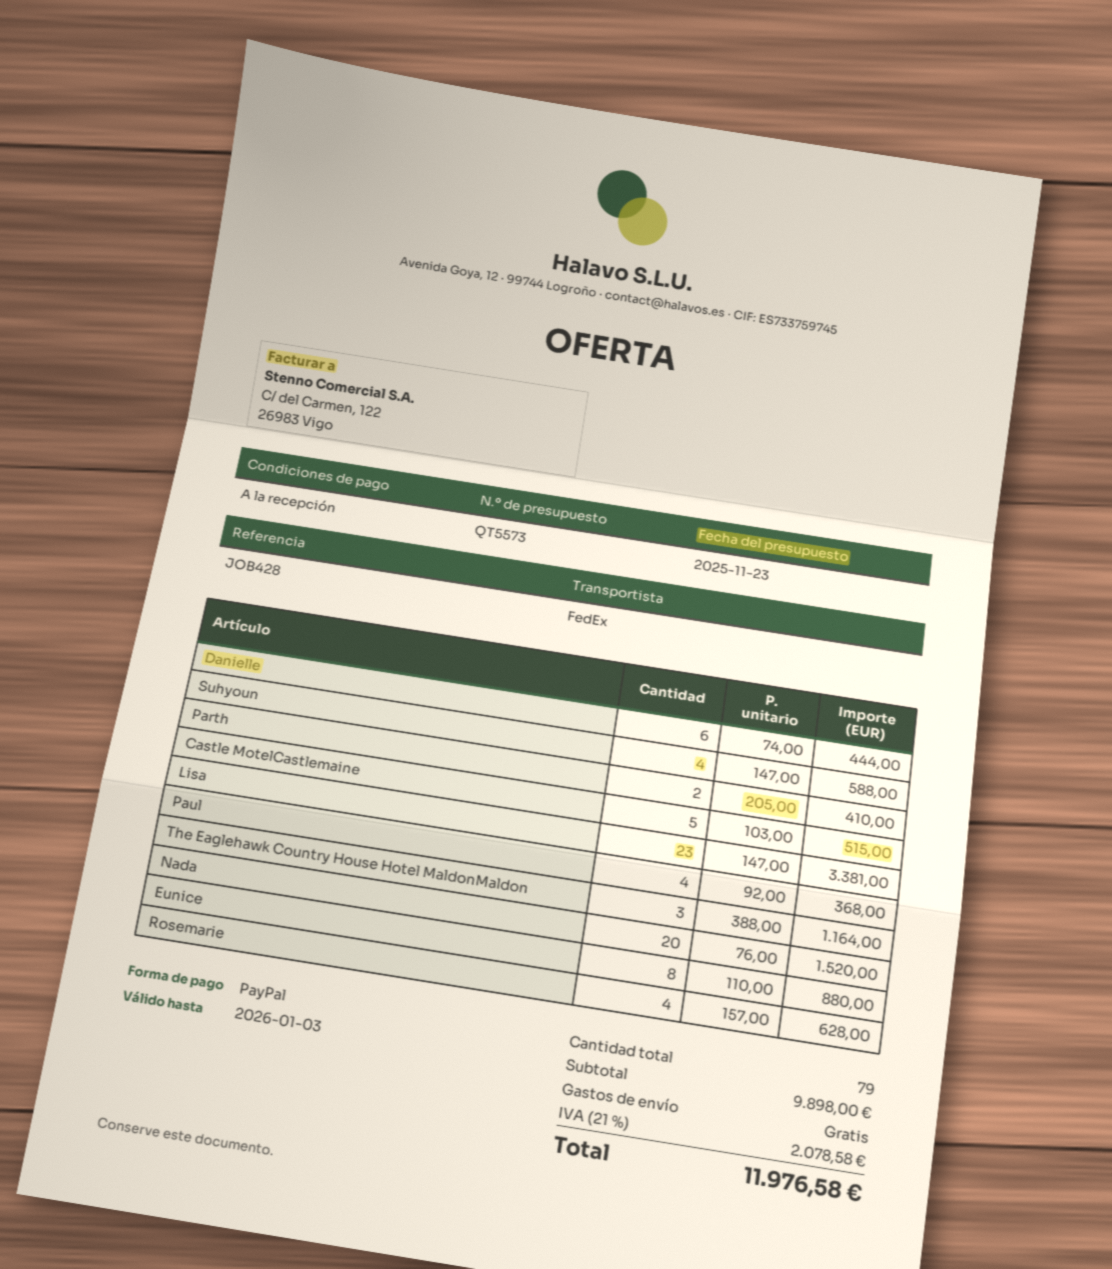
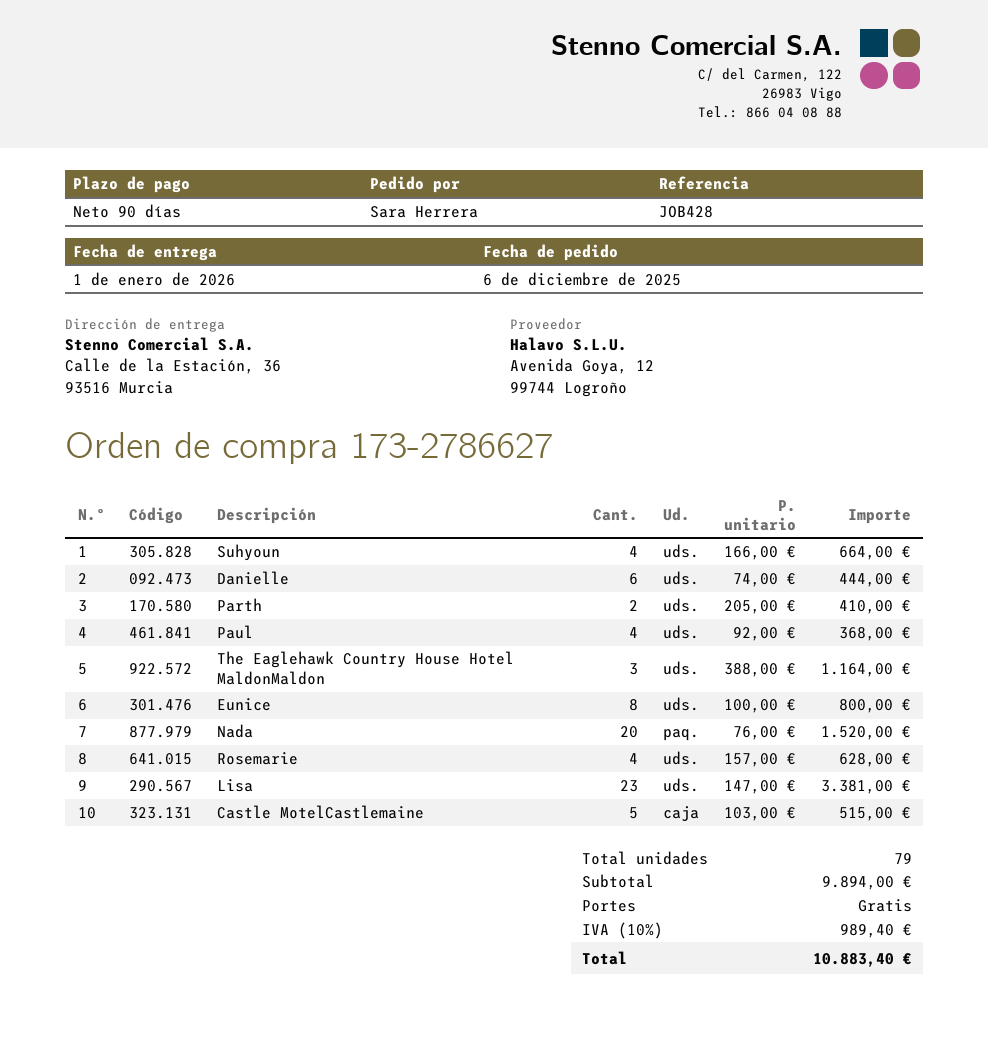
payment terms: on receipt -> 90 days
Suhyoun: 4 x 147.00 = 588.00 -> 4 x 166.00 = 664.00
Eunice: 8 x 110.00 = 880.00 -> 8 x 100.00 = 800.00
subtotal: 9898.00 -> 9894.00
tax: 21% = 2078.58 -> 10% = 989.40
total: 11976.58 -> 10883.40

